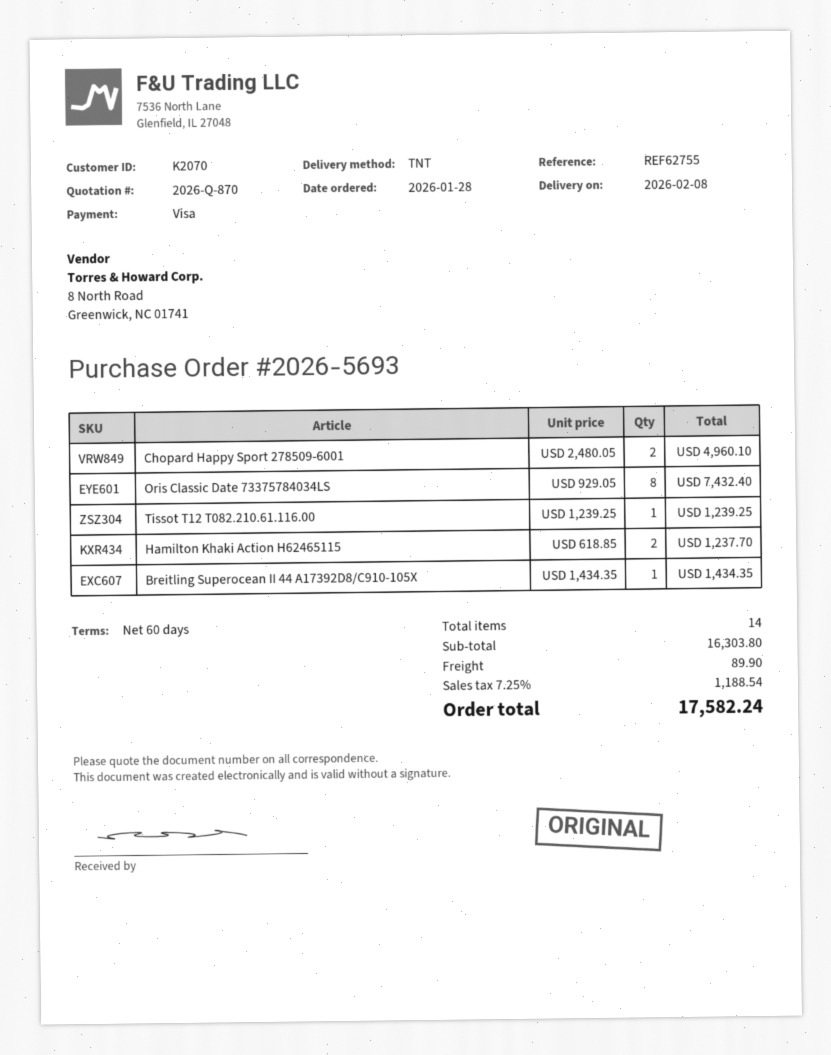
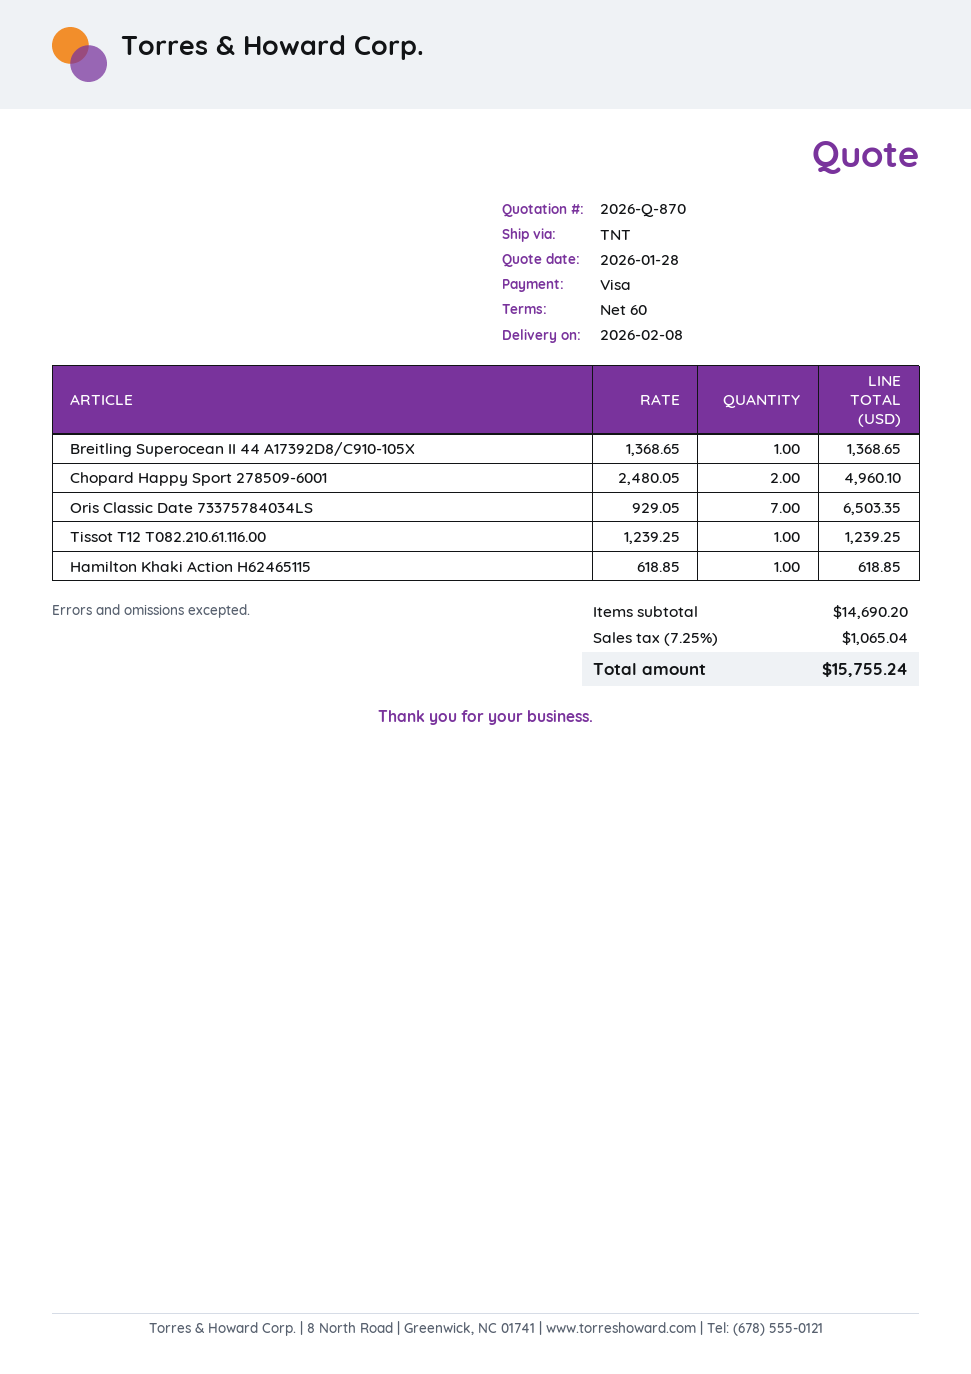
Oris Classic Date 73375784034LS: 8 x 929.05 = 7432.40 -> 7 x 929.05 = 6503.35
Hamilton Khaki Action H62465115: 2 x 618.85 = 1237.70 -> 1 x 618.85 = 618.85
Breitling Superocean II 44 A17392D8/C910-105X: 1 x 1434.35 = 1434.35 -> 1 x 1368.65 = 1368.65
subtotal: 16303.80 -> 14690.20
shipping: 89.90 -> none
tax: 7.25% = 1188.54 -> 7.25% = 1065.04
total: 17582.24 -> 15755.24

